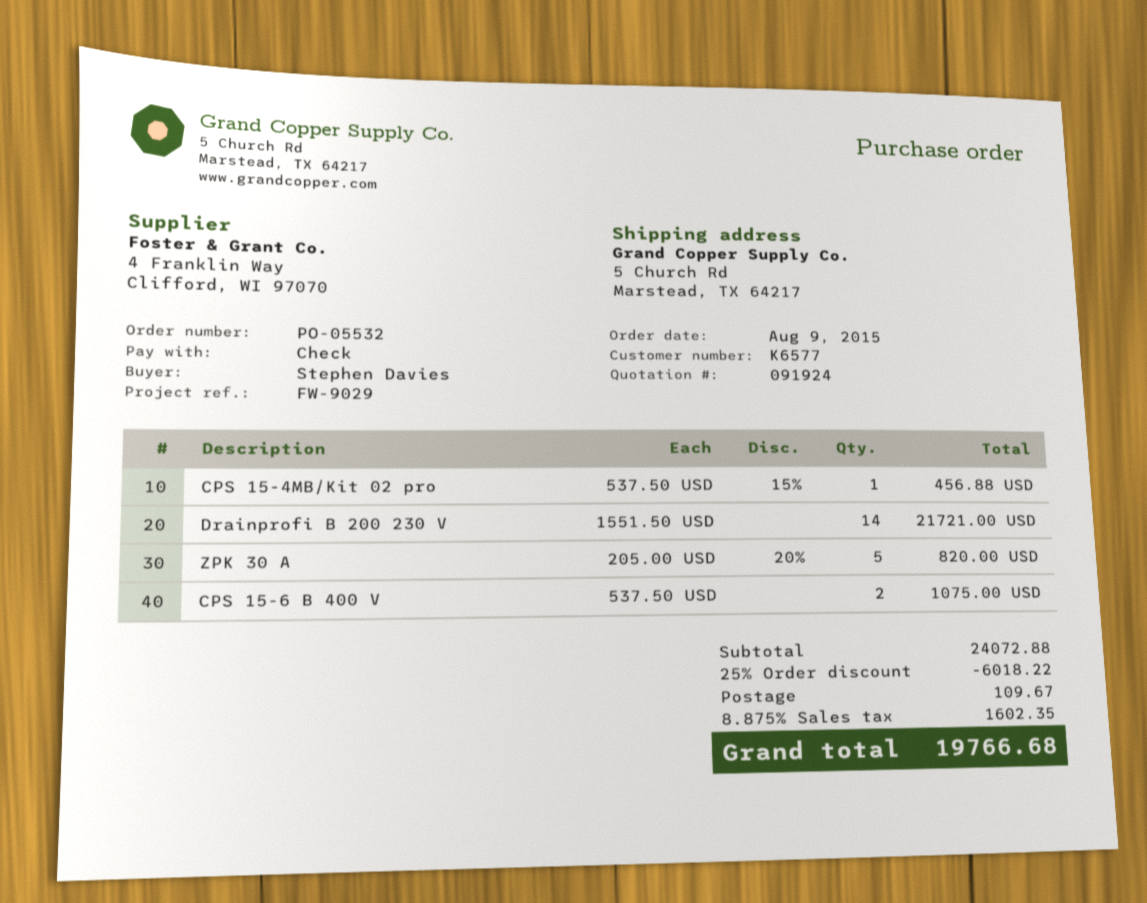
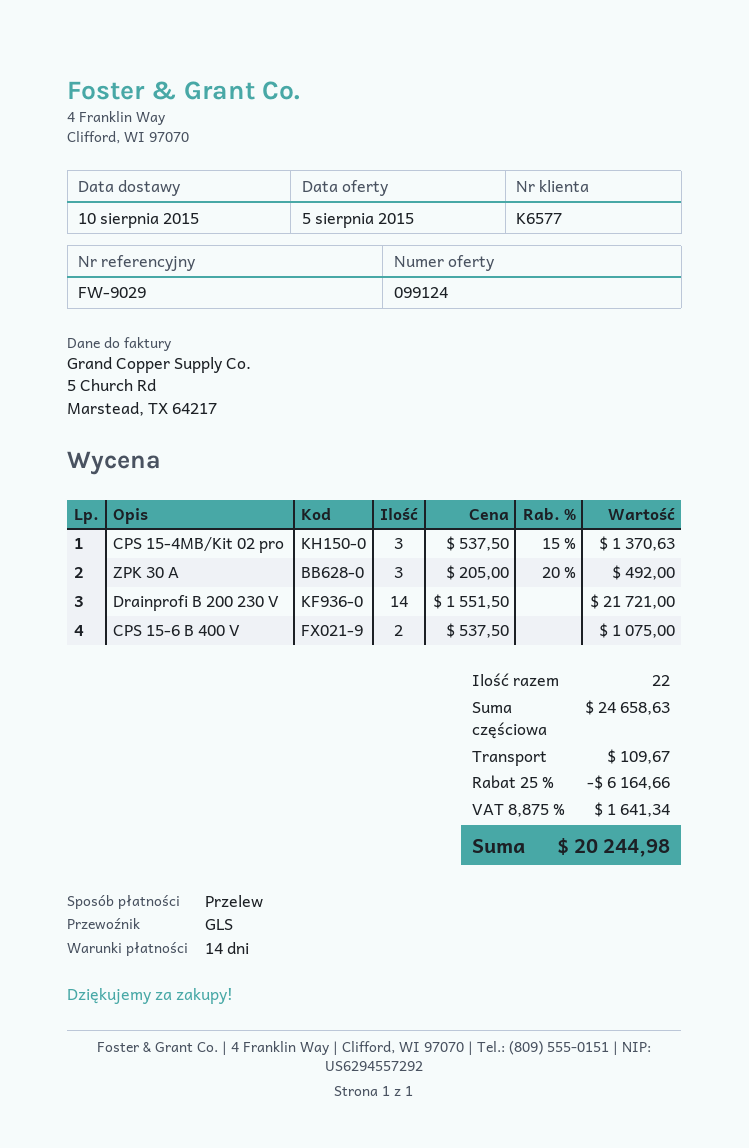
quote number: 091924 -> 099124
payment method: cheque -> bank transfer
CPS 15-4MB/Kit 02 pro: 1 x 537.50 - 15% = 456.88 -> 3 x 537.50 - 15% = 1370.63
ZPK 30 A: 5 x 205.00 - 20% = 820.00 -> 3 x 205.00 - 20% = 492.00
subtotal: 24072.88 -> 24658.63
discount: 25% = 6018.22 -> 25% = 6164.66
tax: 8.875% = 1602.35 -> 8.875% = 1641.34
total: 19766.68 -> 20244.98

